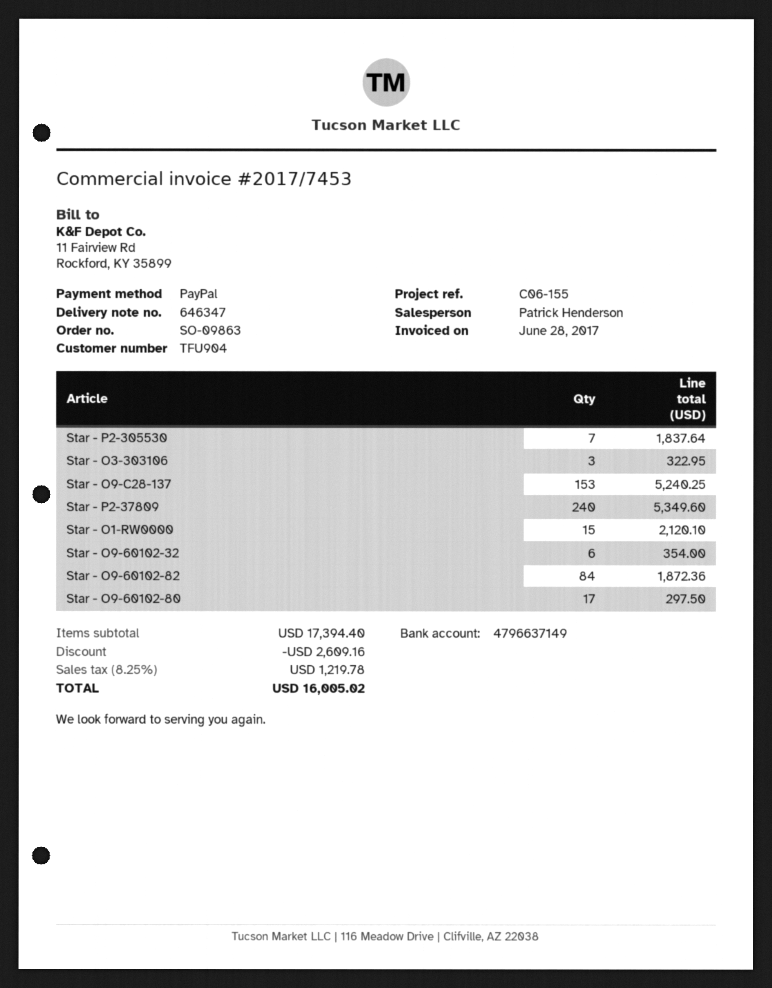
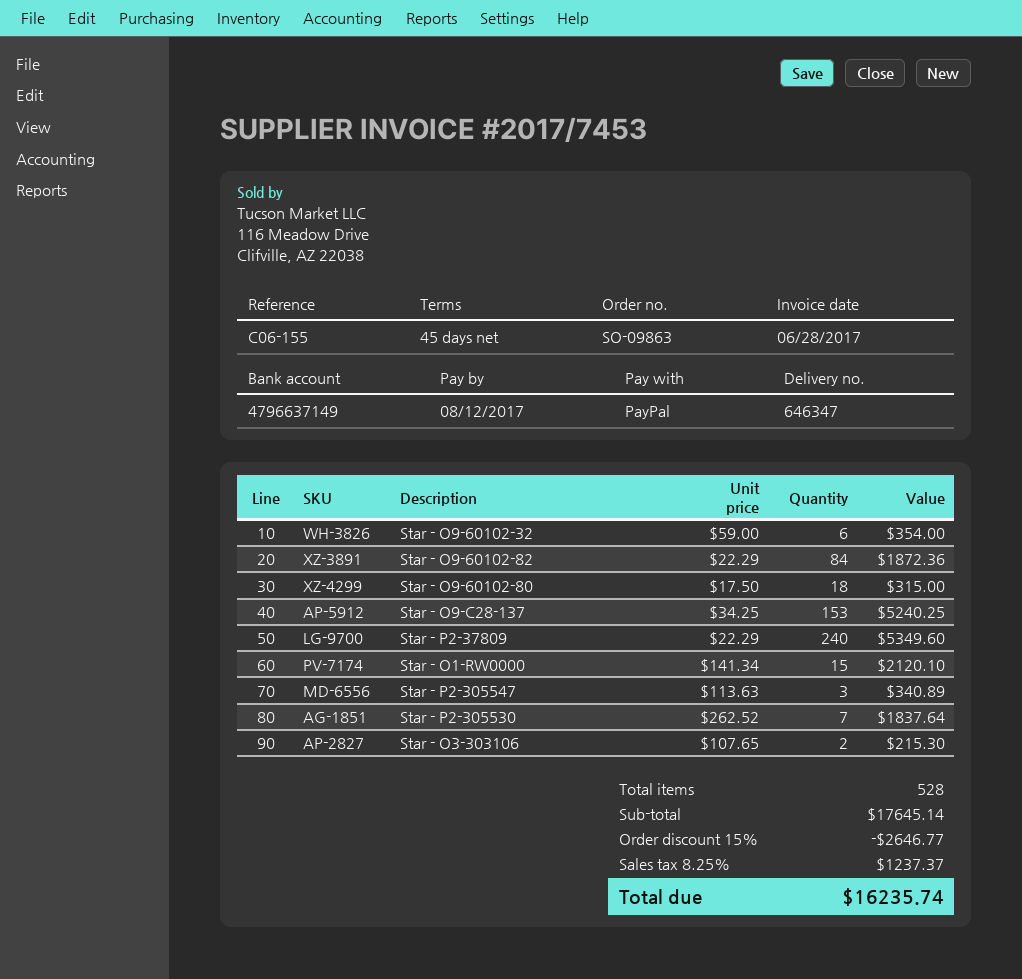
Star - O3-303106: 3 for 322.95 -> 2 for 215.30
Star - O9-60102-80: 17 for 297.50 -> 18 for 315.00
Star - P2-305547: none -> 3 for 340.89
subtotal: 17394.40 -> 17645.14
discount: 2609.16 -> 2646.77
tax: 8.25% = 1219.78 -> 8.25% = 1237.37
total: 16005.02 -> 16235.74

